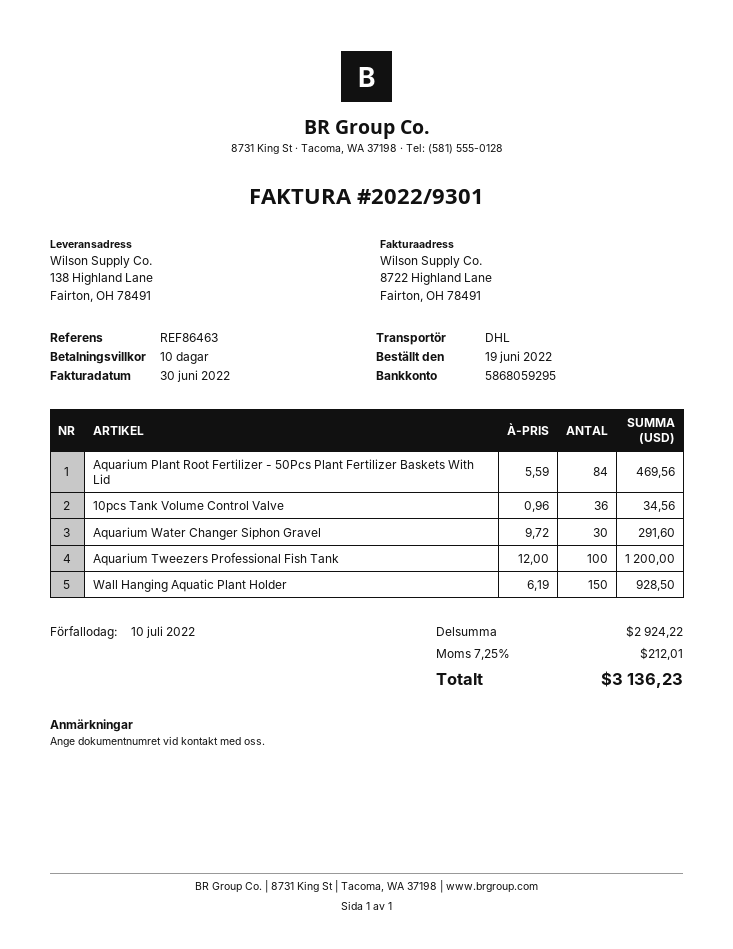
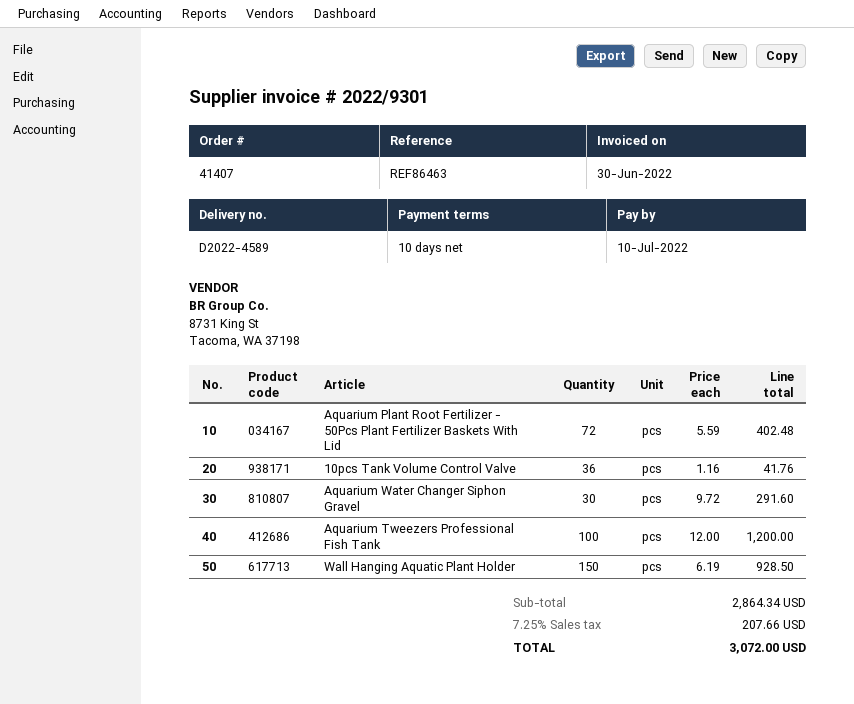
Aquarium Plant Root Fertilizer - 50Pcs Plant Fertilizer Baskets With Lid: 84 x 5.59 = 469.56 -> 72 x 5.59 = 402.48
10pcs Tank Volume Control Valve: 36 x 0.96 = 34.56 -> 36 x 1.16 = 41.76
subtotal: 2924.22 -> 2864.34
tax: 7.25% = 212.01 -> 7.25% = 207.66
total: 3136.23 -> 3072.00

